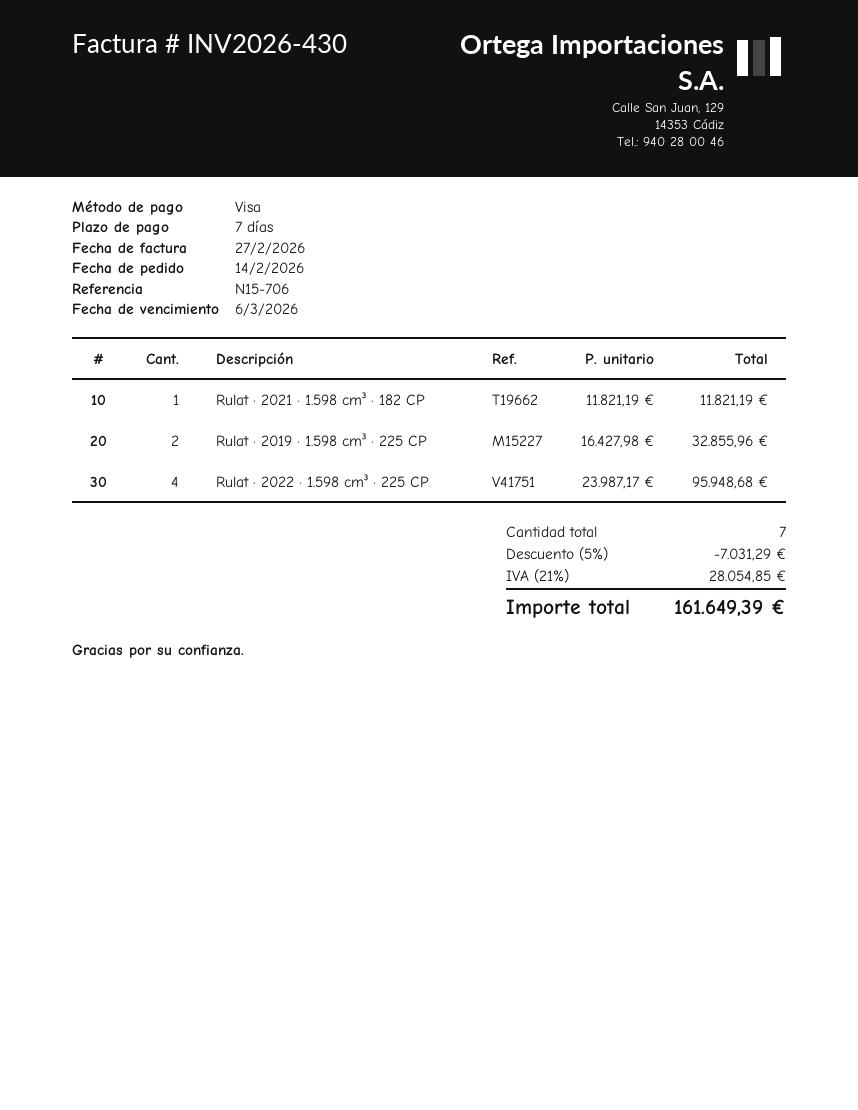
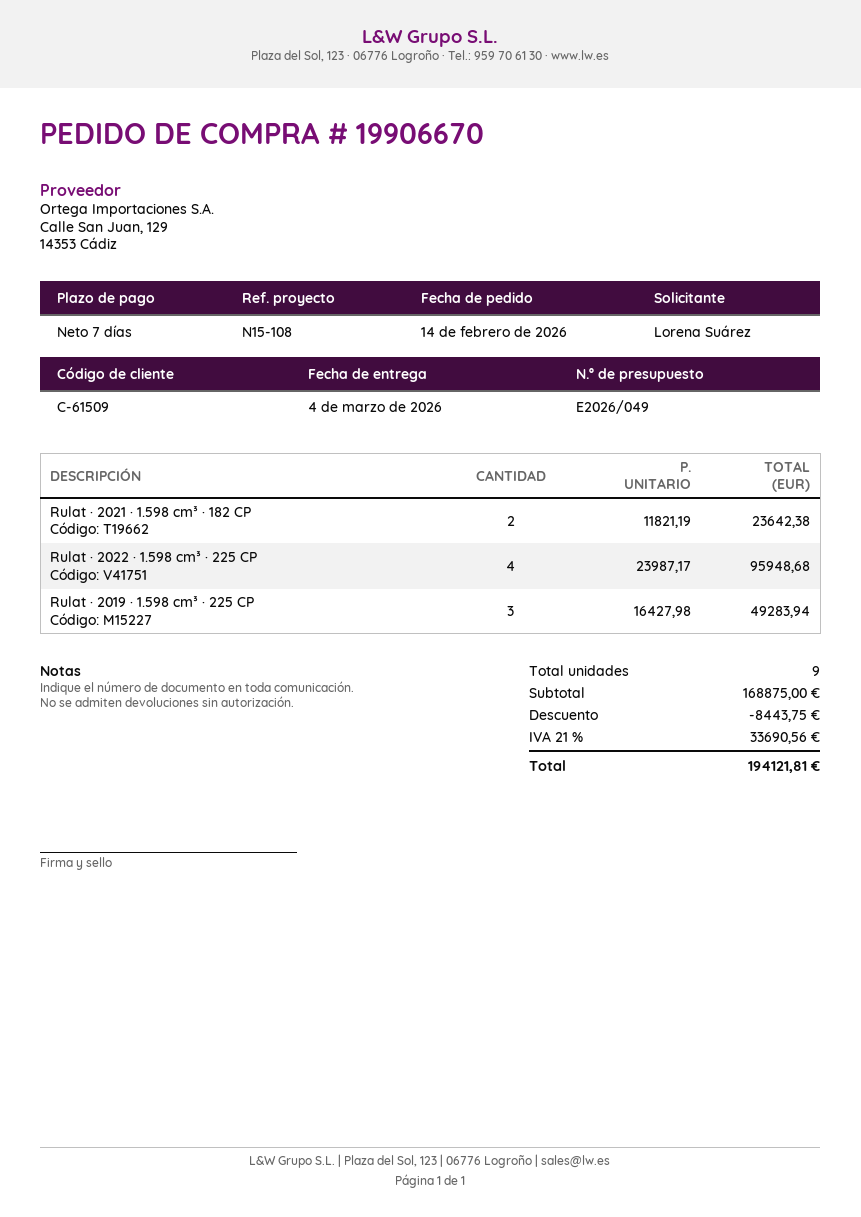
reference: N15-706 -> N15-108
Rulat · 2021 · 1.598 cm³ · 182 CP: 1 x 11821.19 = 11821.19 -> 2 x 11821.19 = 23642.38
Rulat · 2019 · 1.598 cm³ · 225 CP: 2 x 16427.98 = 32855.96 -> 3 x 16427.98 = 49283.94
total quantity: 7 -> 9
discount: 7031.29 -> 8443.75
tax: 21% = 28054.85 -> 21% = 33690.56
total: 161649.39 -> 194121.81

